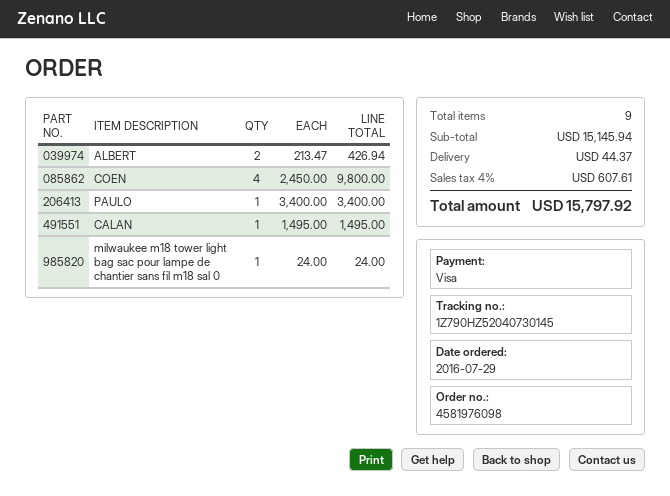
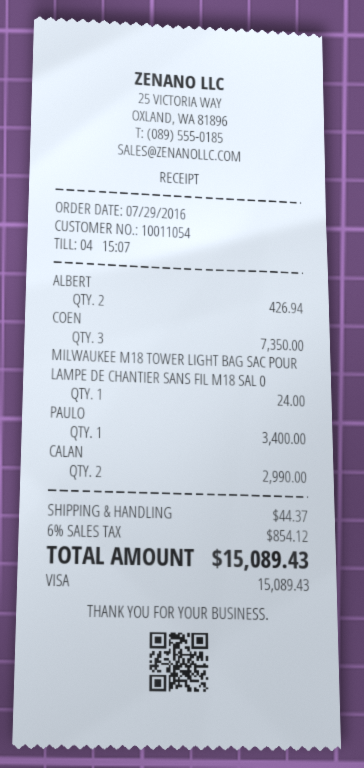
COEN: 4 for 9800.00 -> 3 for 7350.00
CALAN: 1 for 1495.00 -> 2 for 2990.00
tax: 4% = 607.61 -> 6% = 854.12
total: 15797.92 -> 15089.43

